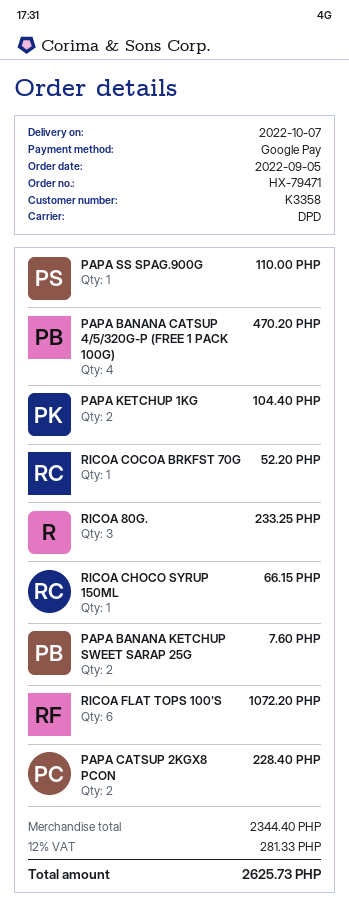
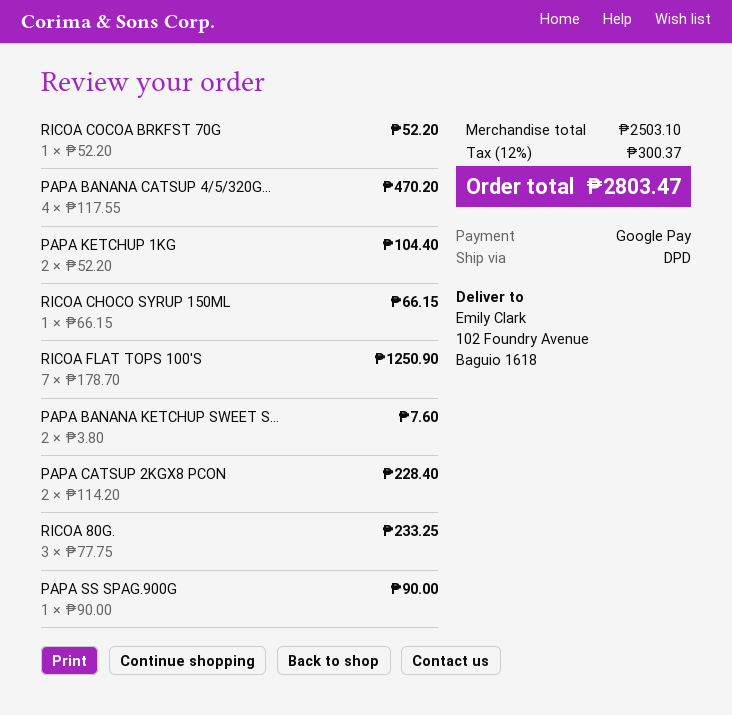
PAPA SS SPAG.900G: 1 for 110.00 -> 1 for 90.00
RICOA FLAT TOPS 100'S: 6 for 1072.20 -> 7 for 1250.90
subtotal: 2344.40 -> 2503.10
tax: 12% = 281.33 -> 12% = 300.37
total: 2625.73 -> 2803.47

